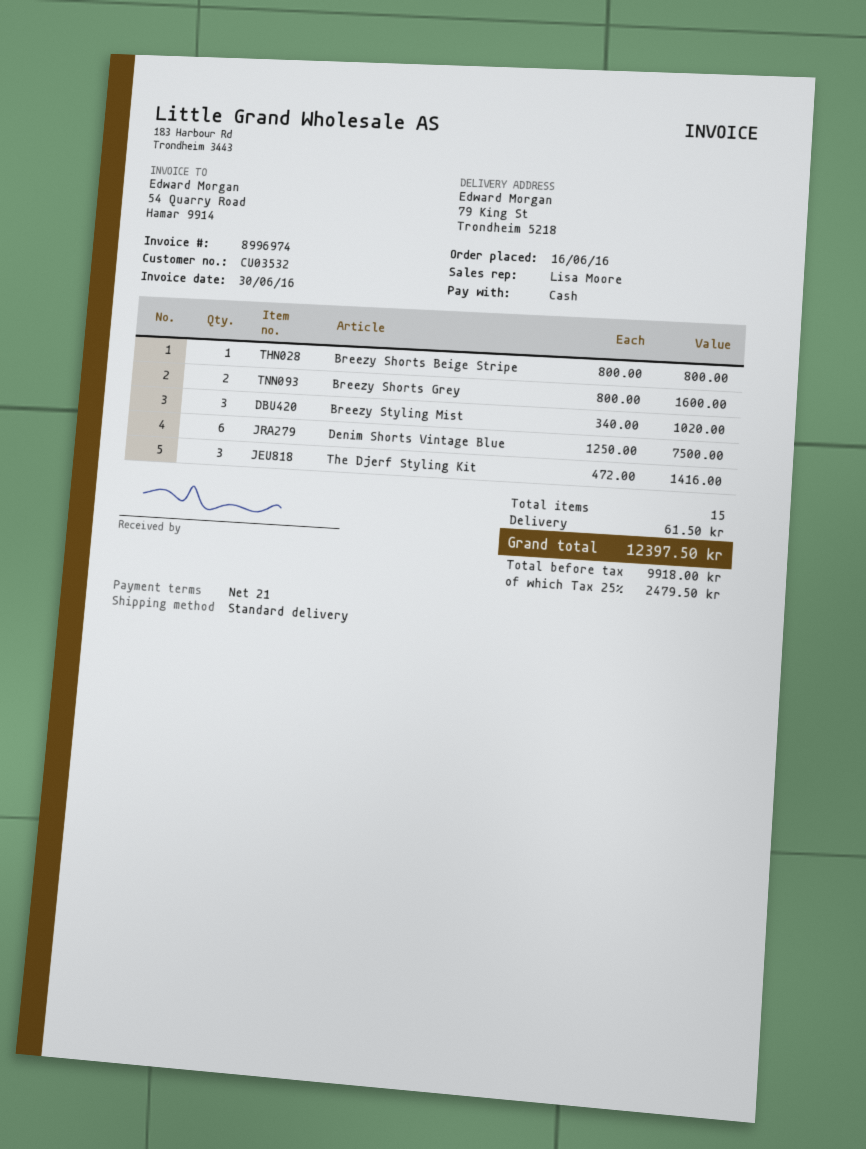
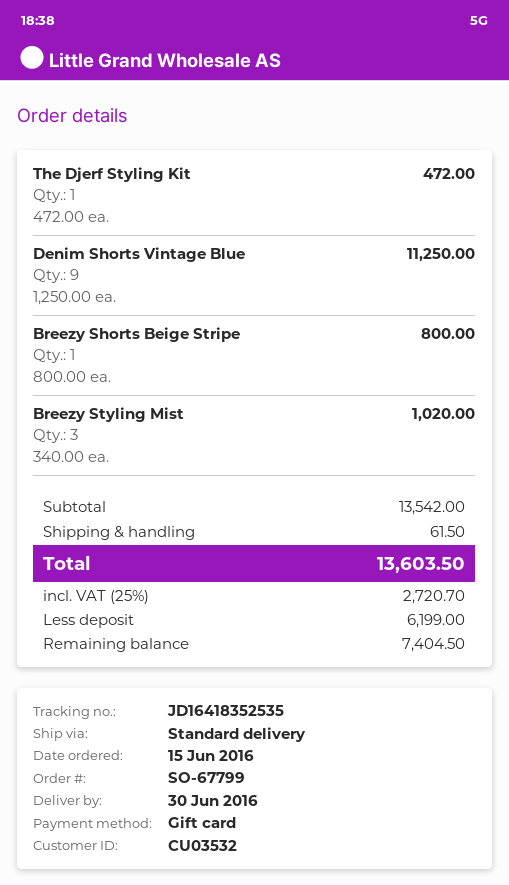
order date: 2016-06-16 -> 2016-06-15
payment method: cash -> gift card
Breezy Shorts Grey: 2 x 800.00 = 1600.00 -> none
Denim Shorts Vintage Blue: 6 x 1250.00 = 7500.00 -> 9 x 1250.00 = 11250.00
The Djerf Styling Kit: 3 x 472.00 = 1416.00 -> 1 x 472.00 = 472.00
tax: 25% = 2479.50 -> 25% = 2720.70
total: 12397.50 -> 13603.50

